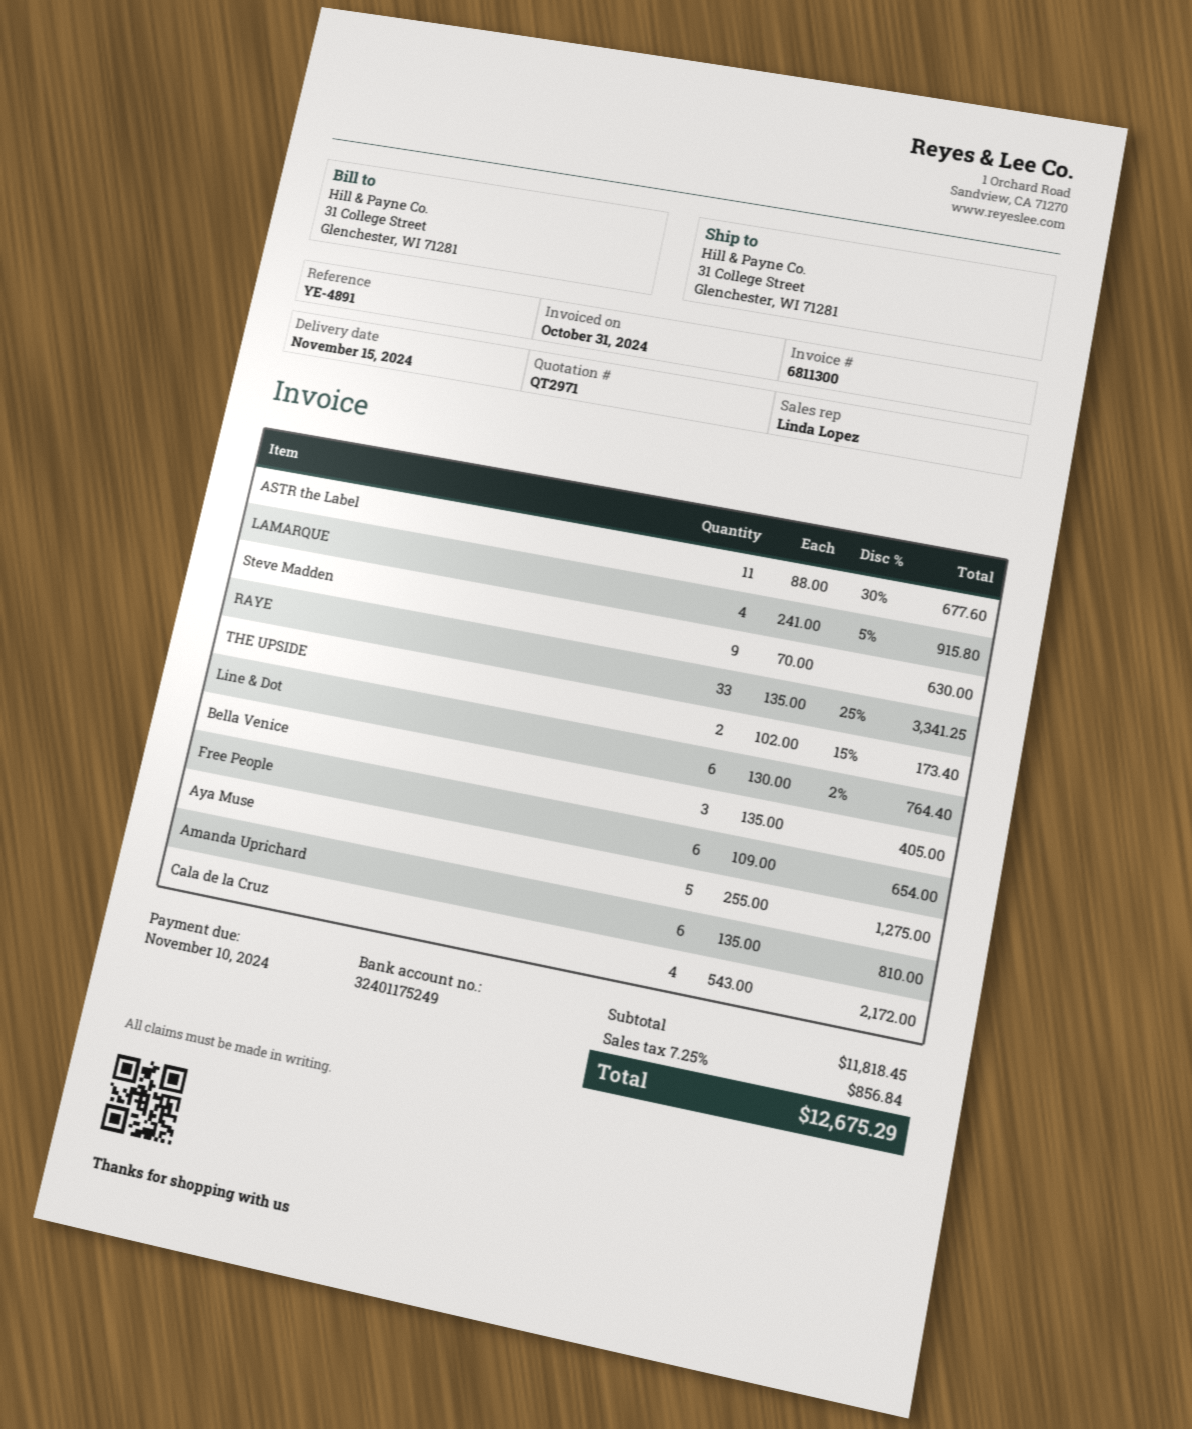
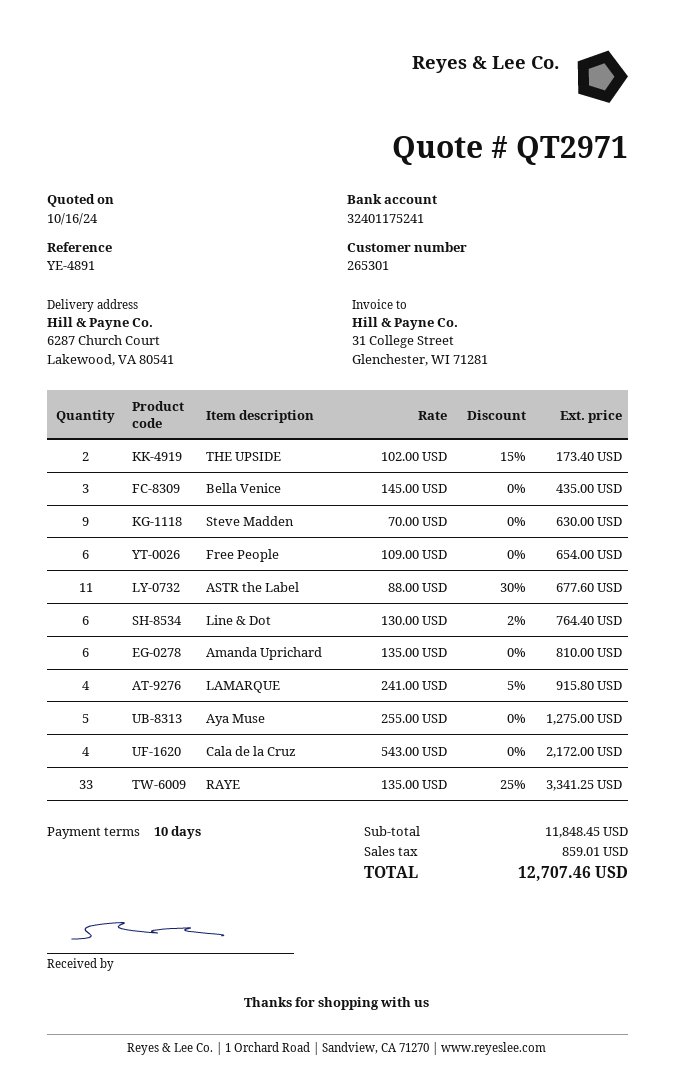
bank account: 32401175249 -> 32401175241
ship to: 31 College Street, Glenchester, WI 71281 -> 6287 Church Court, Lakewood, VA 80541
Bella Venice: 3 x 135.00 = 405.00 -> 3 x 145.00 = 435.00
subtotal: 11818.45 -> 11848.45
tax: 856.84 -> 859.01
total: 12675.29 -> 12707.46

